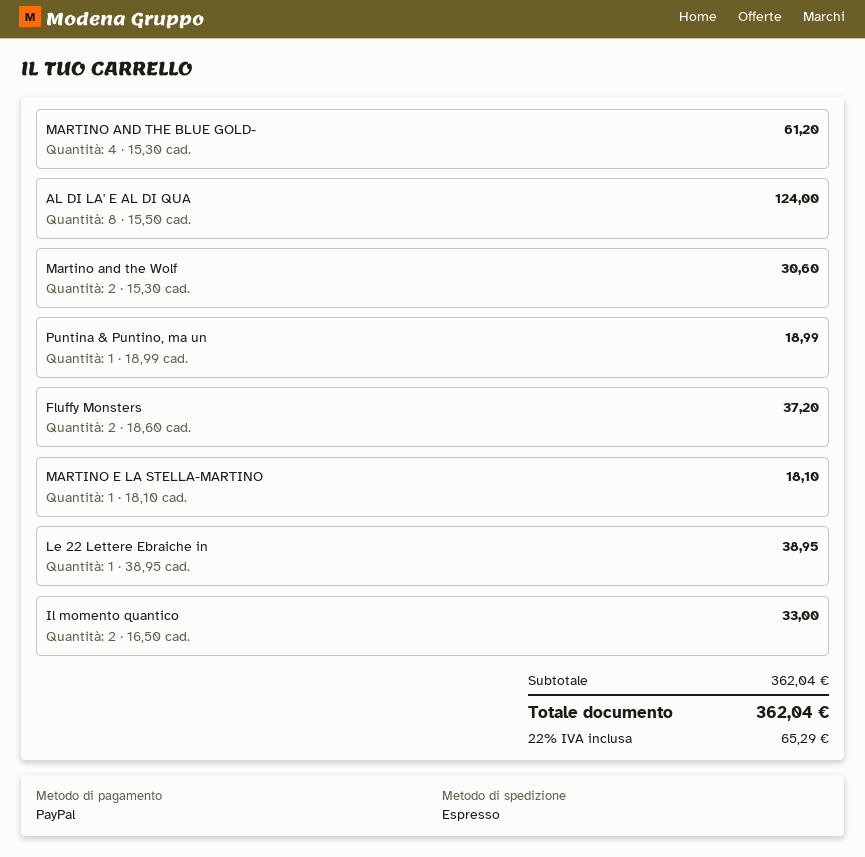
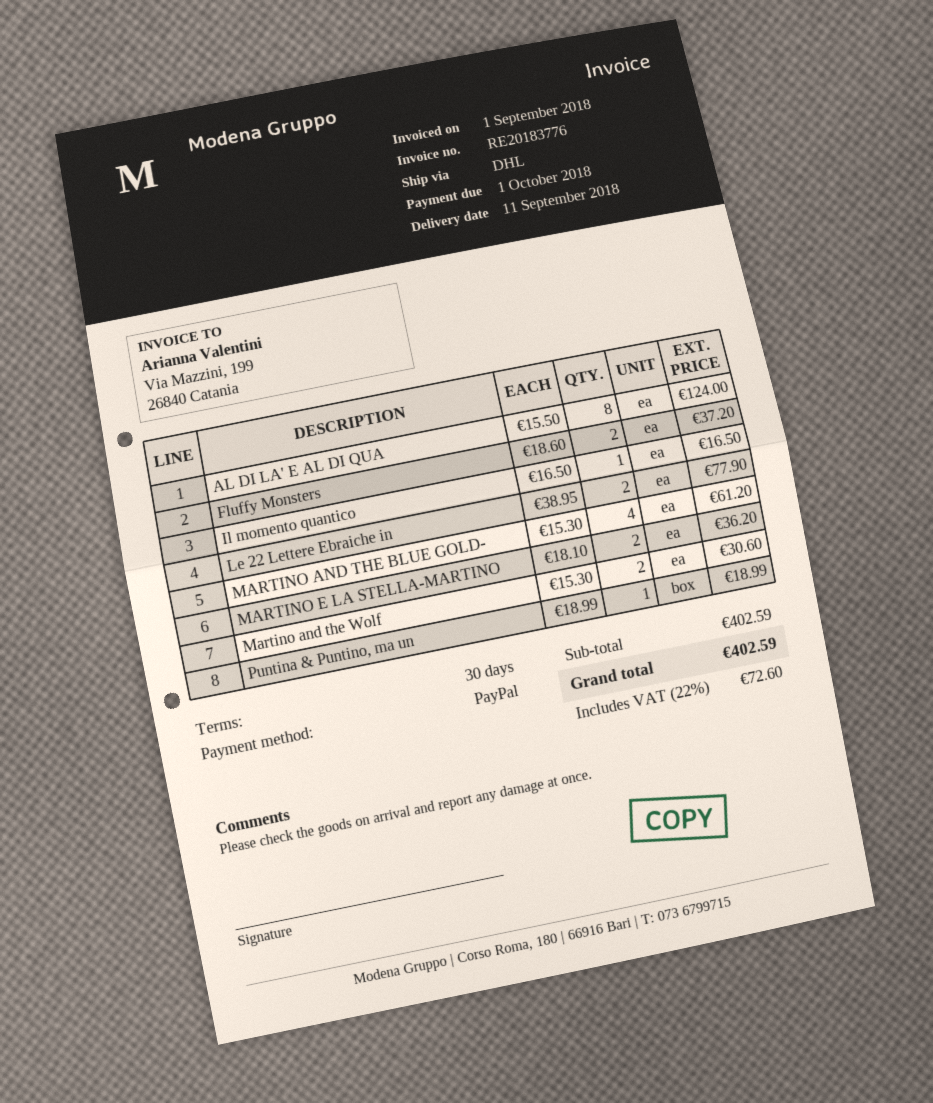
shipping method: express -> DHL
MARTINO E LA STELLA-MARTINO: 1 x 18.10 = 18.10 -> 2 x 18.10 = 36.20
Le 22 Lettere Ebraiche in: 1 x 38.95 = 38.95 -> 2 x 38.95 = 77.90
Il momento quantico: 2 x 16.50 = 33.00 -> 1 x 16.50 = 16.50
subtotal: 362.04 -> 402.59
tax: 22% = 65.29 -> 22% = 72.60
total: 362.04 -> 402.59

